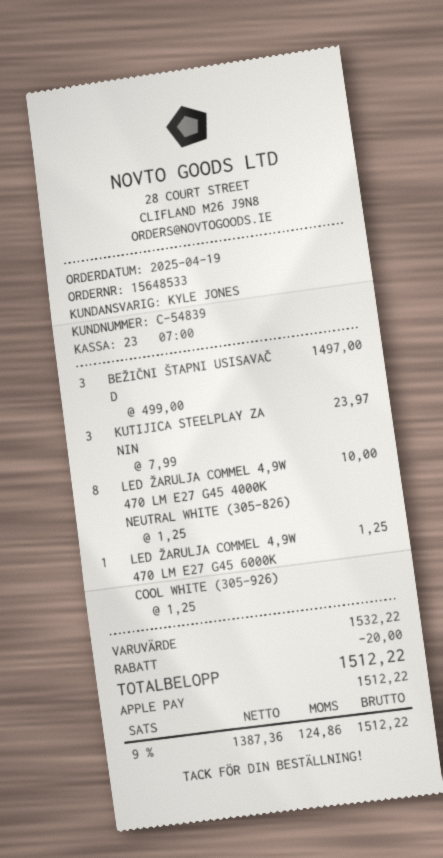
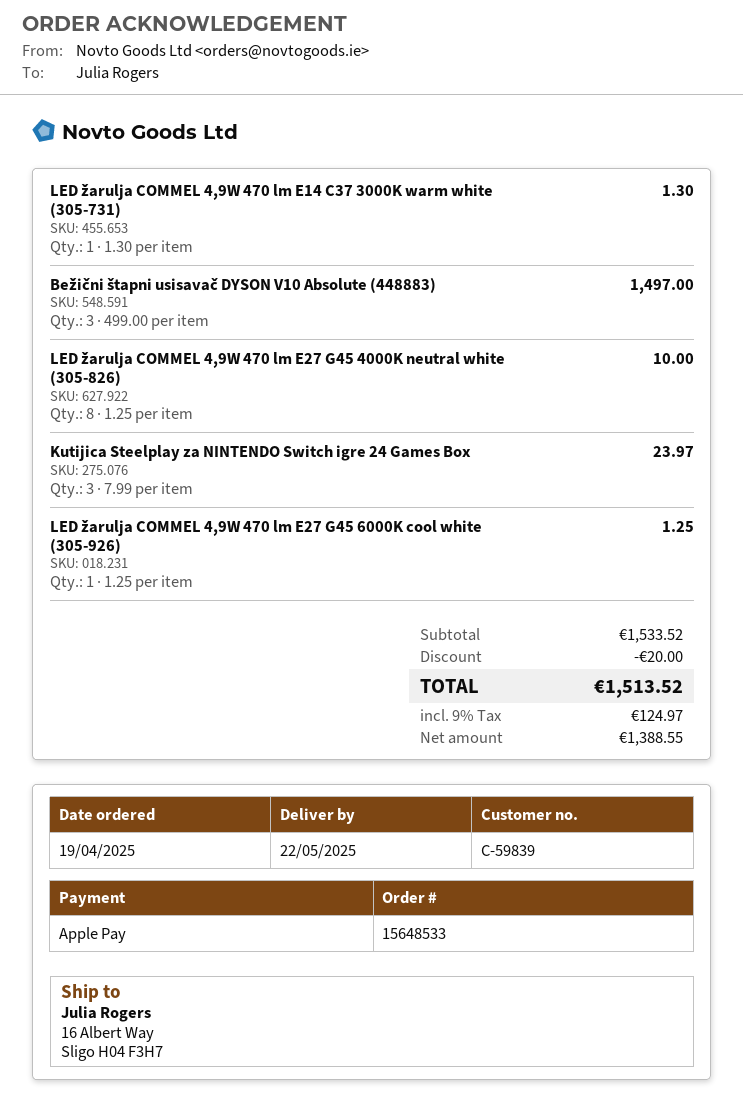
customer number: C-54839 -> C-59839
LED žarulja COMMEL 4,9W 470 lm E14 C37 3000K warm white (305-731): none -> 1 x 1.30 = 1.30
subtotal: 1532.22 -> 1533.52
net: 1387.36 -> 1388.55
tax: 9% = 124.86 -> 9% = 124.97
total: 1512.22 -> 1513.52

